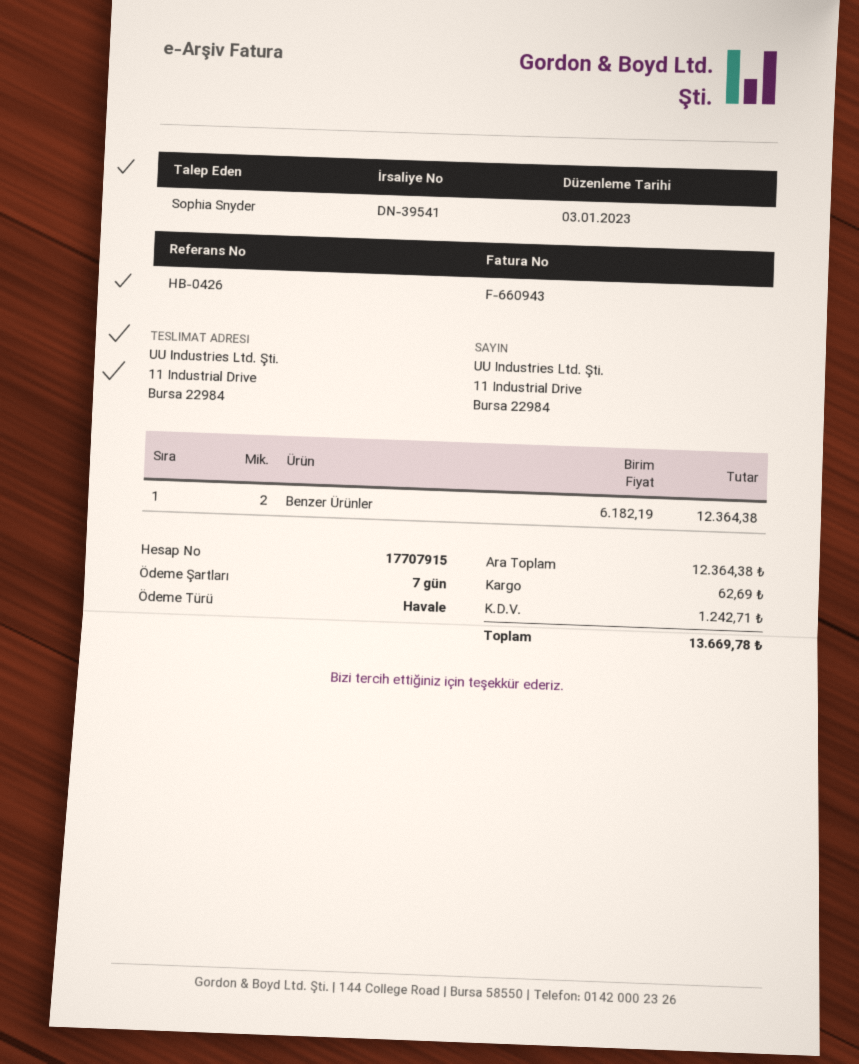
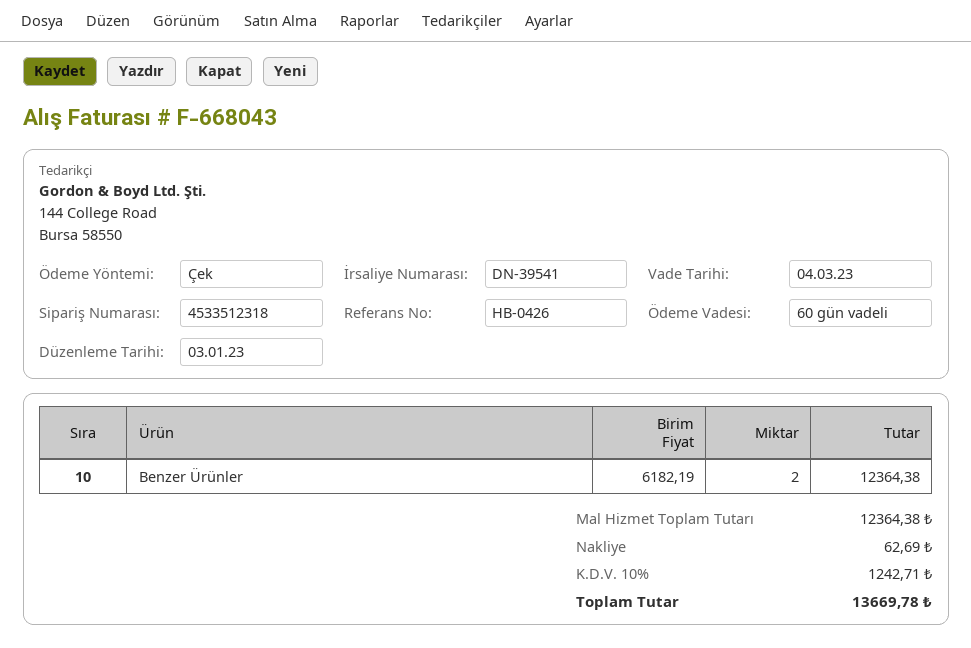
invoice number: F-660943 -> F-668043
payment terms: 7 days -> 60 days
payment method: bank transfer -> cheque

